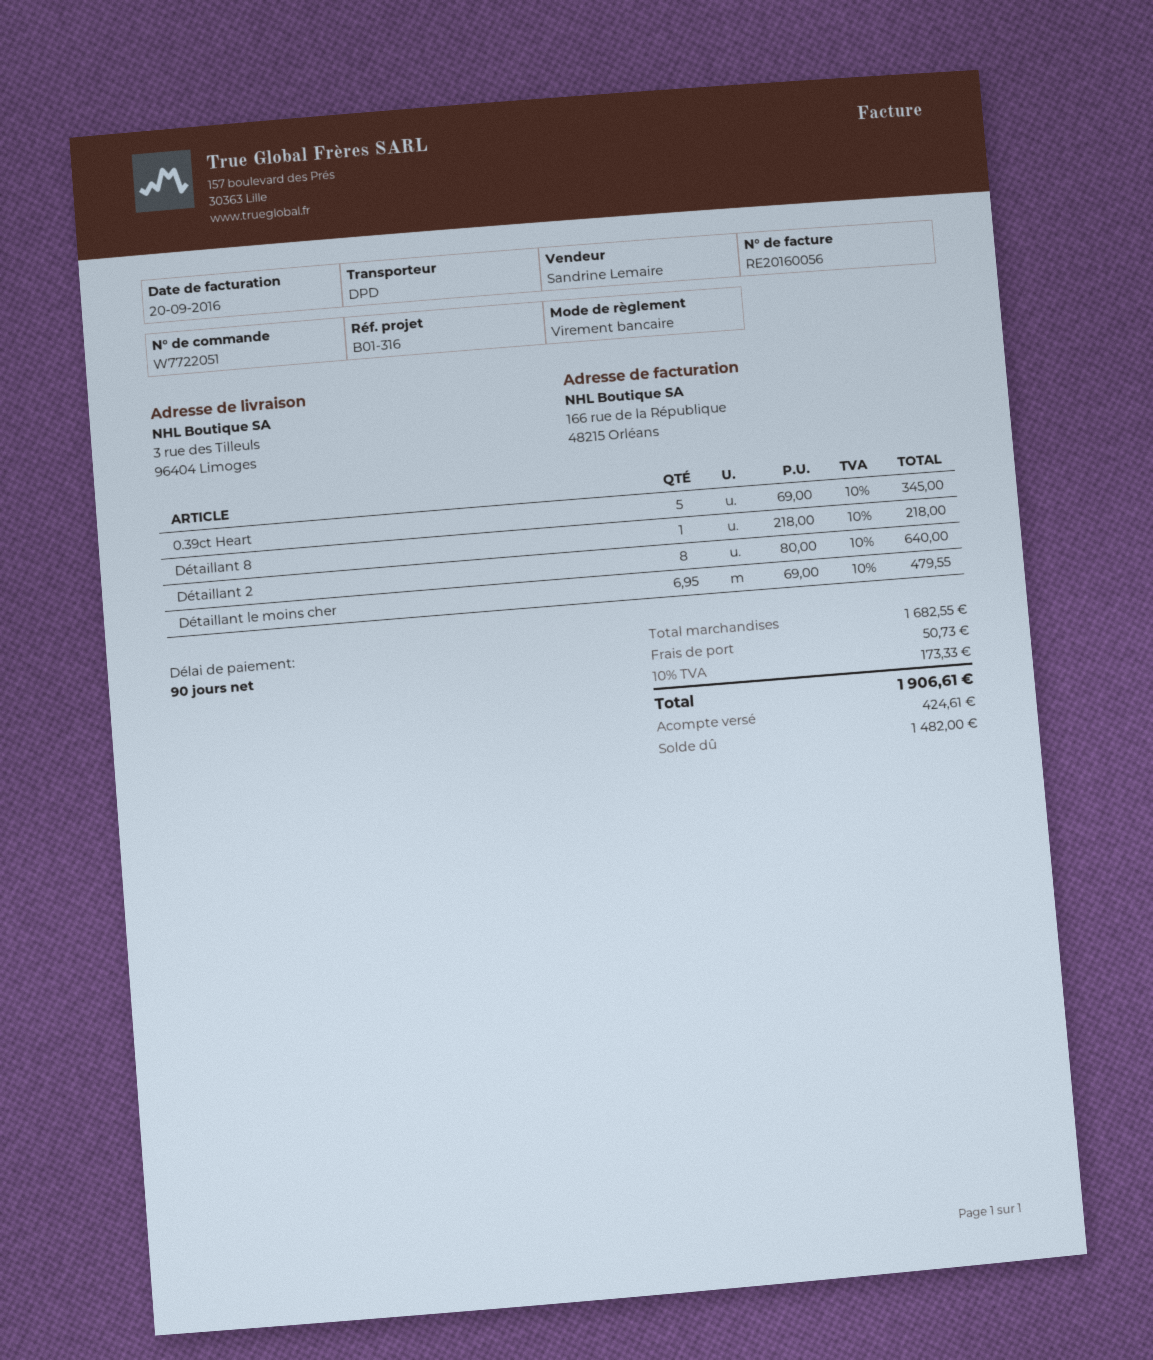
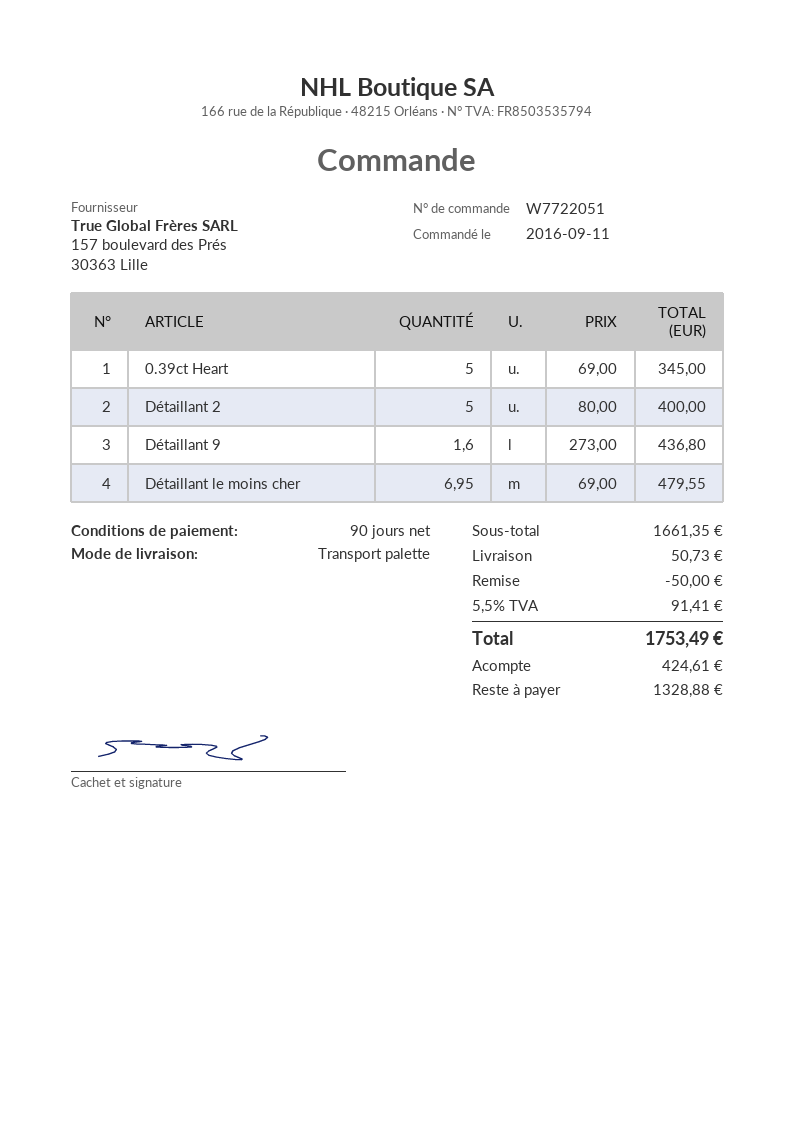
shipping method: DPD -> pallet freight
Détaillant 8: 1 x 218.00 = 218.00 -> none
Détaillant 2: 8 x 80.00 = 640.00 -> 5 x 80.00 = 400.00
Détaillant 9: none -> 1.6 x 273.00 = 436.80
subtotal: 1682.55 -> 1661.35
discount: none -> 50.00
tax: 10% = 173.33 -> 5.5% = 91.41
total: 1906.61 -> 1753.49
balance: 1482.00 -> 1328.88

